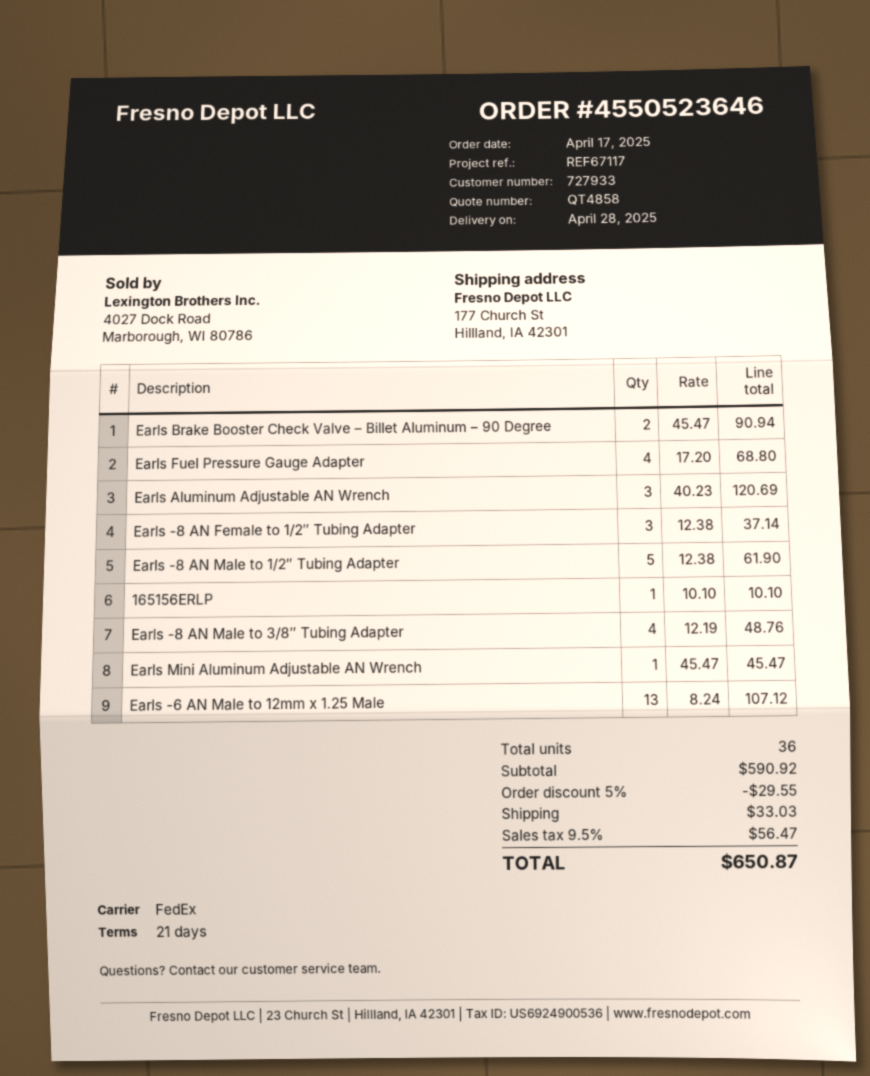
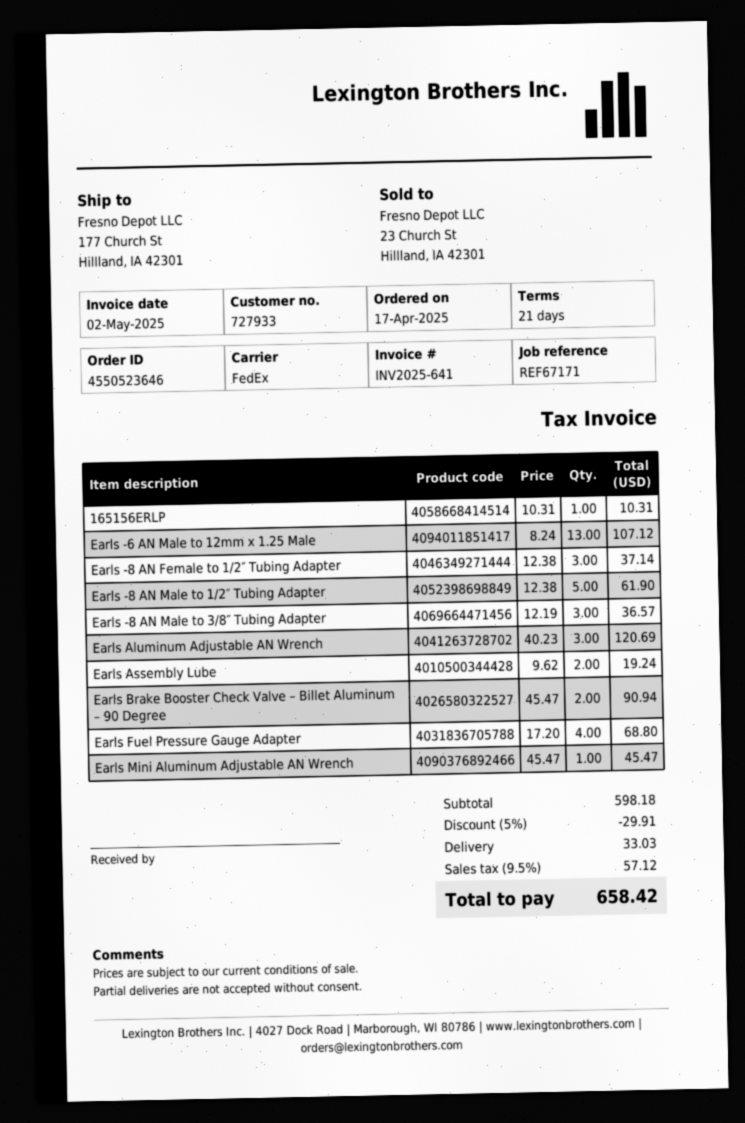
reference: REF67117 -> REF67171
165156ERLP: 1 x 10.10 = 10.10 -> 1 x 10.31 = 10.31
Earls -8 AN Male to 3/8″ Tubing Adapter: 4 x 12.19 = 48.76 -> 3 x 12.19 = 36.57
Earls Assembly Lube: none -> 2 x 9.62 = 19.24
subtotal: 590.92 -> 598.18
discount: 5% = 29.55 -> 5% = 29.91
tax: 9.5% = 56.47 -> 9.5% = 57.12
total: 650.87 -> 658.42

